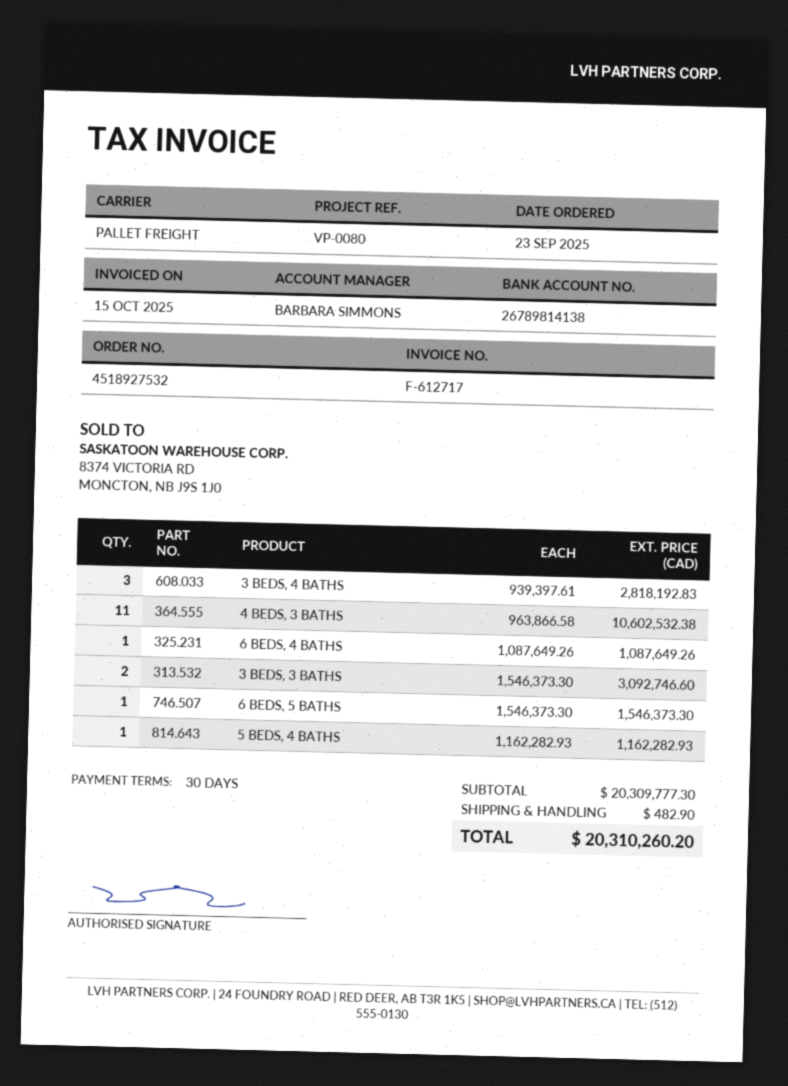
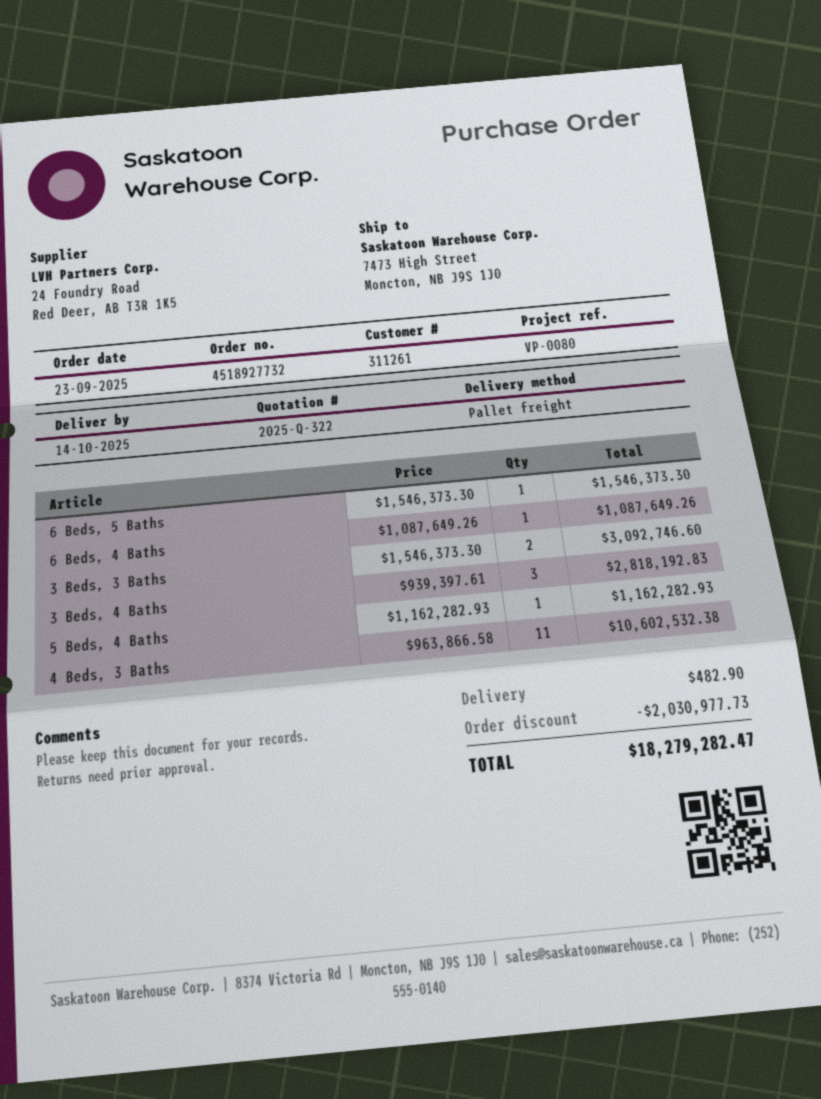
order number: 4518927532 -> 4518927732
discount: none -> 2030977.73
total: 20310260.20 -> 18279282.47

